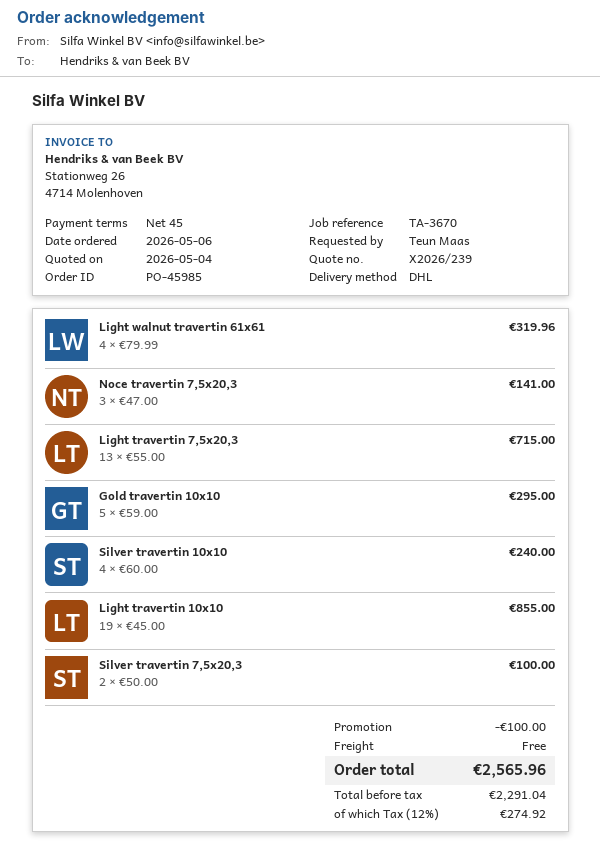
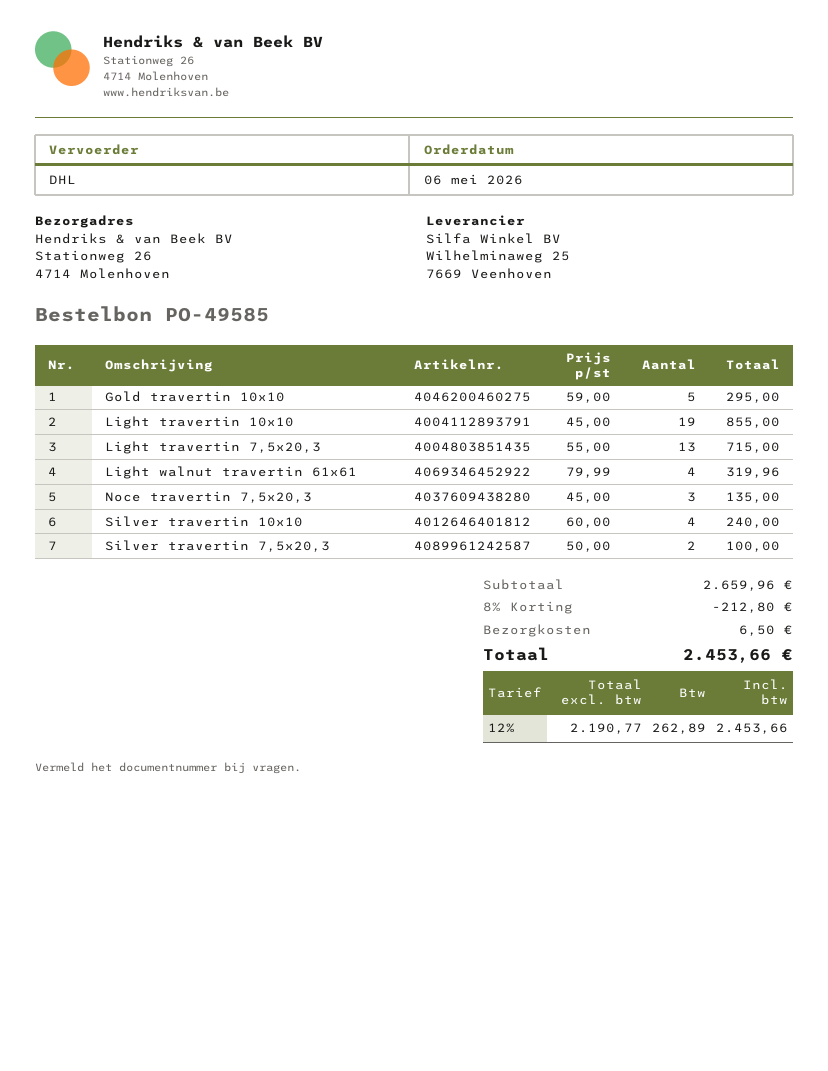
order number: PO-45985 -> PO-49585
Noce travertin 7,5x20,3: 3 x 47.00 = 141.00 -> 3 x 45.00 = 135.00
discount: 100.00 -> 212.80
shipping: 0.00 -> 6.50
net: 2291.04 -> 2190.77
tax: 12% = 274.92 -> 12% = 262.89
total: 2565.96 -> 2453.66

